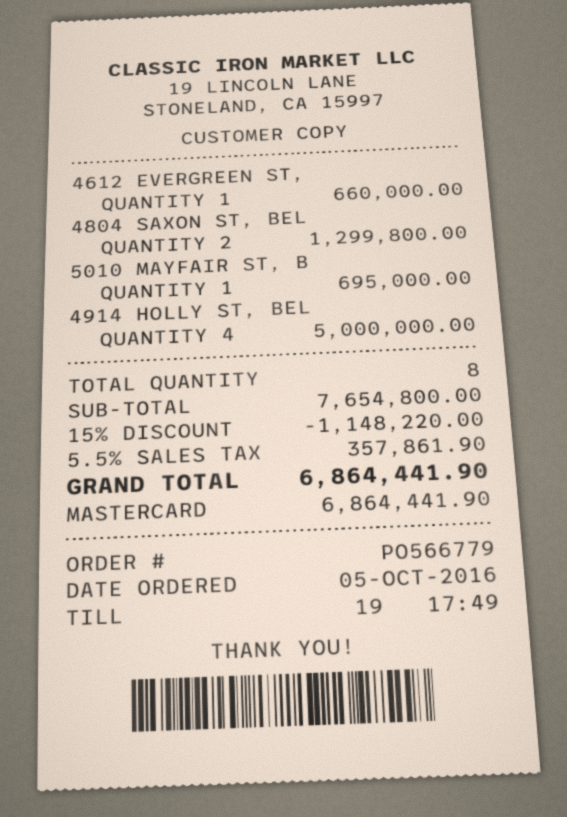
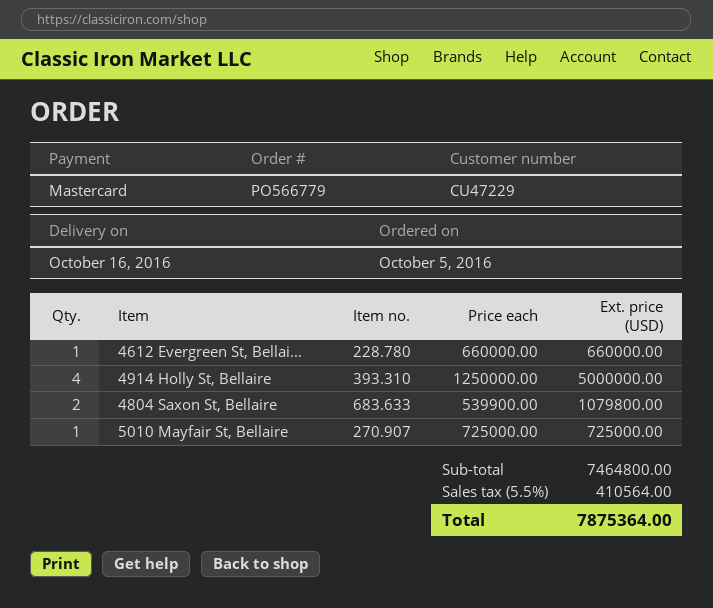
4804 SAXON ST, BEL: 2 for 1299800.00 -> 2 for 1079800.00
5010 MAYFAIR ST, B: 1 for 695000.00 -> 1 for 725000.00
subtotal: 7654800.00 -> 7464800.00
discount: 15% = 1148220.00 -> none
tax: 5.5% = 357861.90 -> 5.5% = 410564.00
total: 6864441.90 -> 7875364.00

